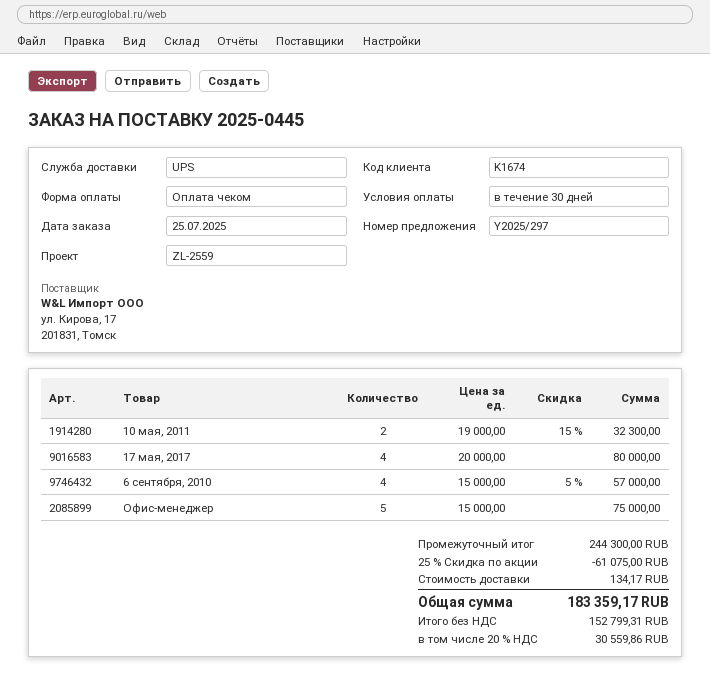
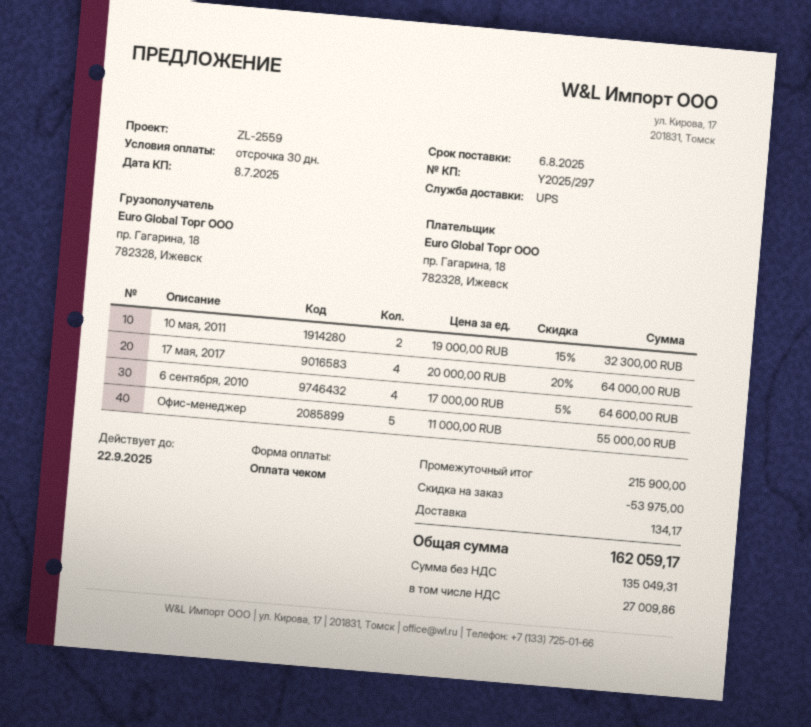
17 мая, 2017: 4 x 20000.00 = 80000.00 -> 4 x 20000.00 - 20% = 64000.00
6 сентября, 2010: 4 x 15000.00 - 5% = 57000.00 -> 4 x 17000.00 - 5% = 64600.00
Офис-менеджер: 5 x 15000.00 = 75000.00 -> 5 x 11000.00 = 55000.00
subtotal: 244300.00 -> 215900.00
discount: 61075.00 -> 53975.00
net: 152799.31 -> 135049.31
tax: 30559.86 -> 27009.86
total: 183359.17 -> 162059.17

